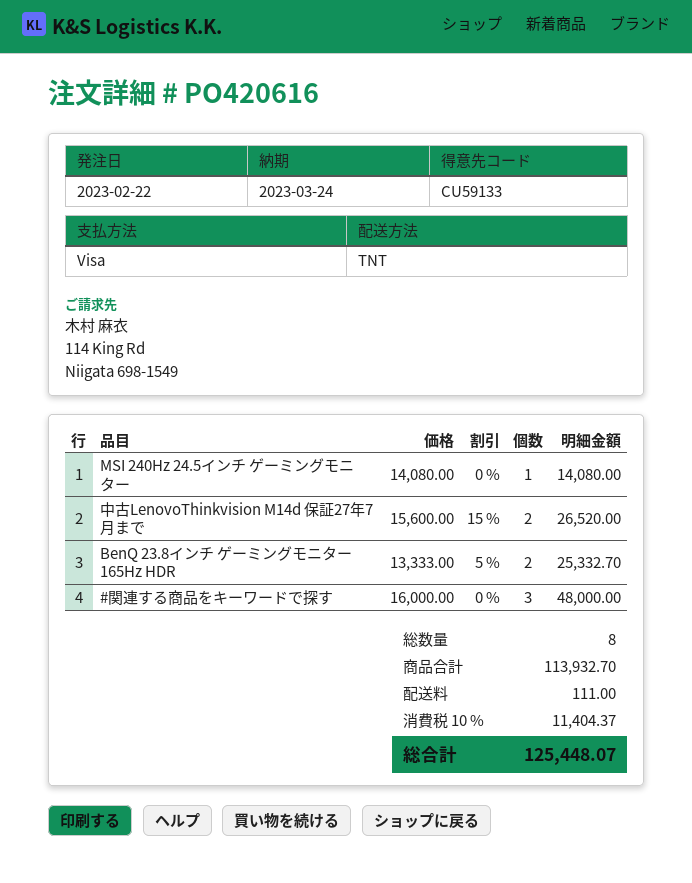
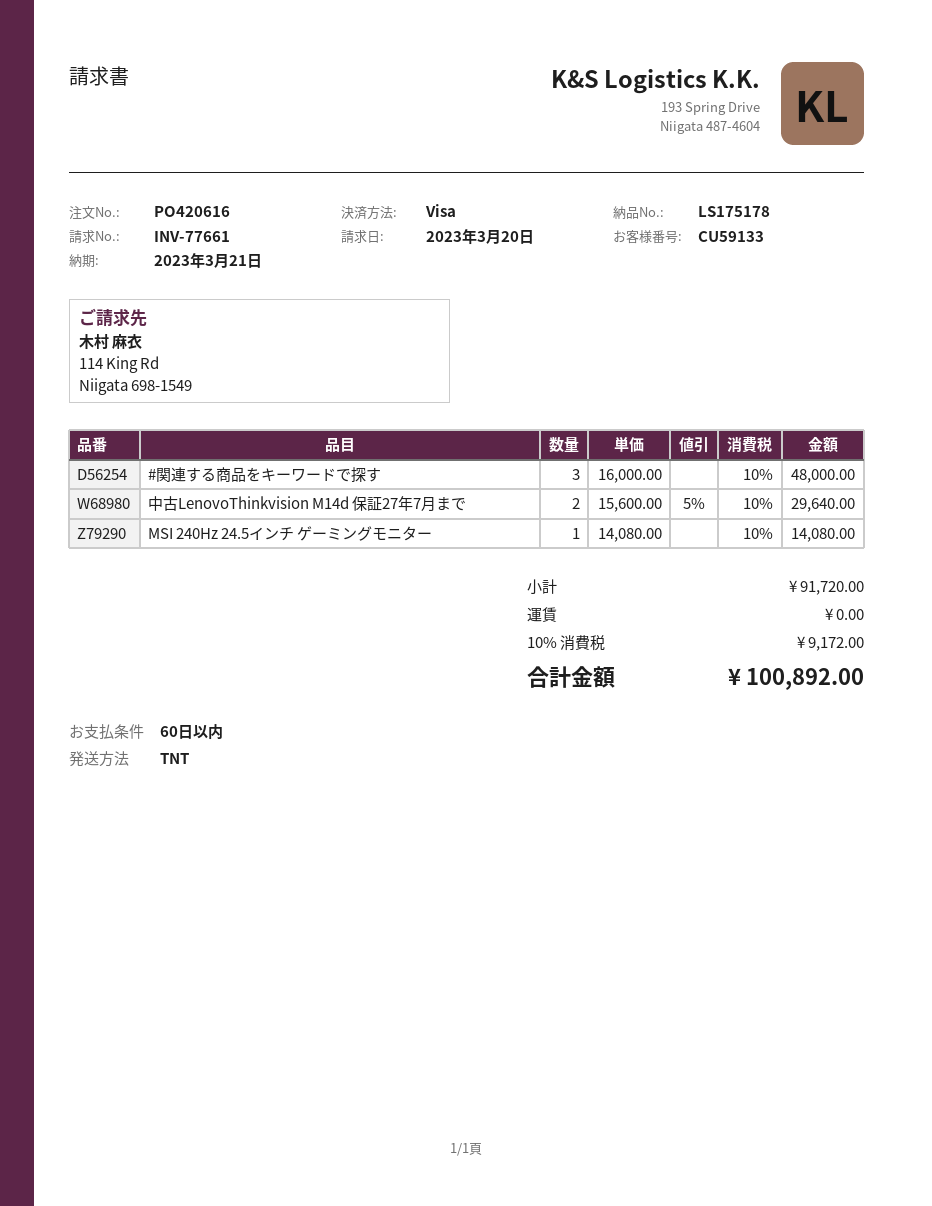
delivery date: 2023-03-24 -> 2023-03-21
中古LenovoThinkvision M14d 保証27年7月まで: 2 x 15600.00 - 15% = 26520.00 -> 2 x 15600.00 - 5% = 29640.00
BenQ 23.8インチ ゲーミングモニター 165Hz HDR: 2 x 13333.00 - 5% = 25332.70 -> none
subtotal: 113932.70 -> 91720.00
shipping: 111.00 -> 0.00
tax: 10% = 11404.37 -> 10% = 9172.00
total: 125448.07 -> 100892.00

